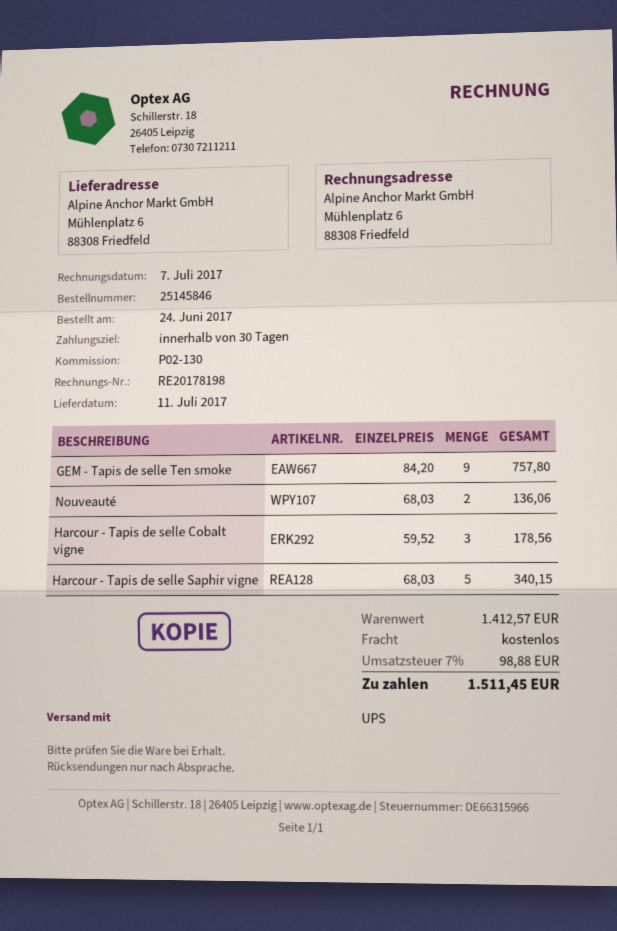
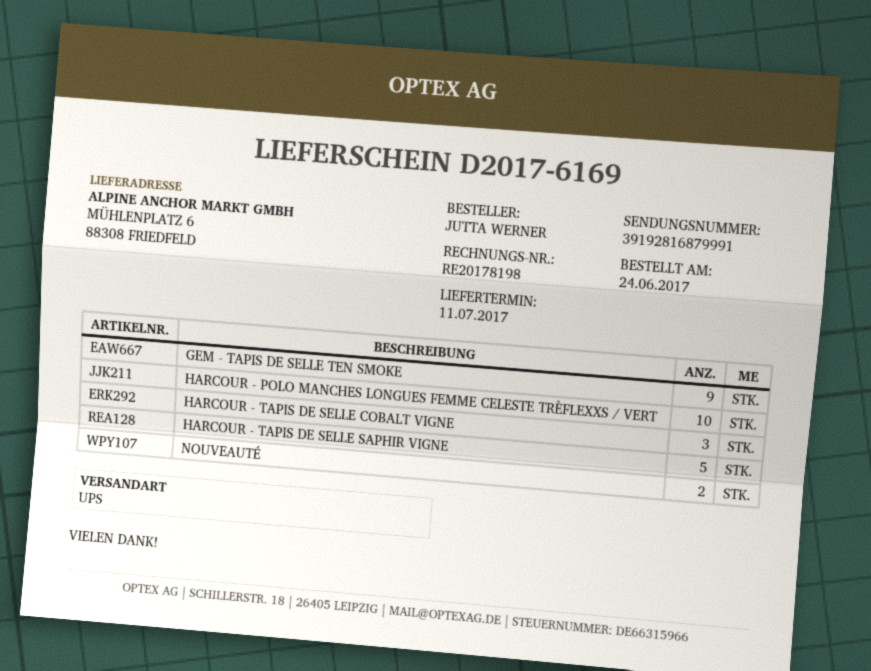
HARCOUR - POLO MANCHES LONGUES FEMME CELESTE TRÈFLEXXS / VERT: none -> 10

